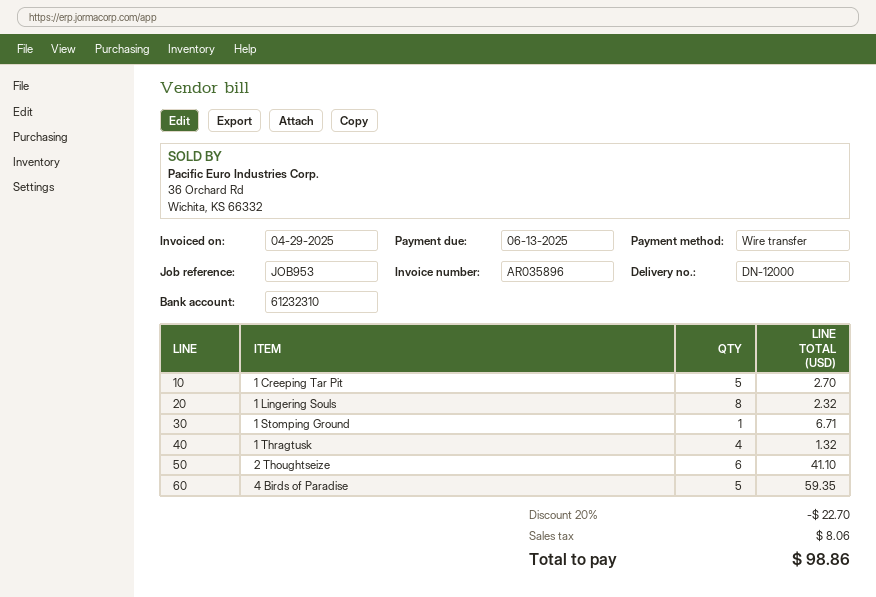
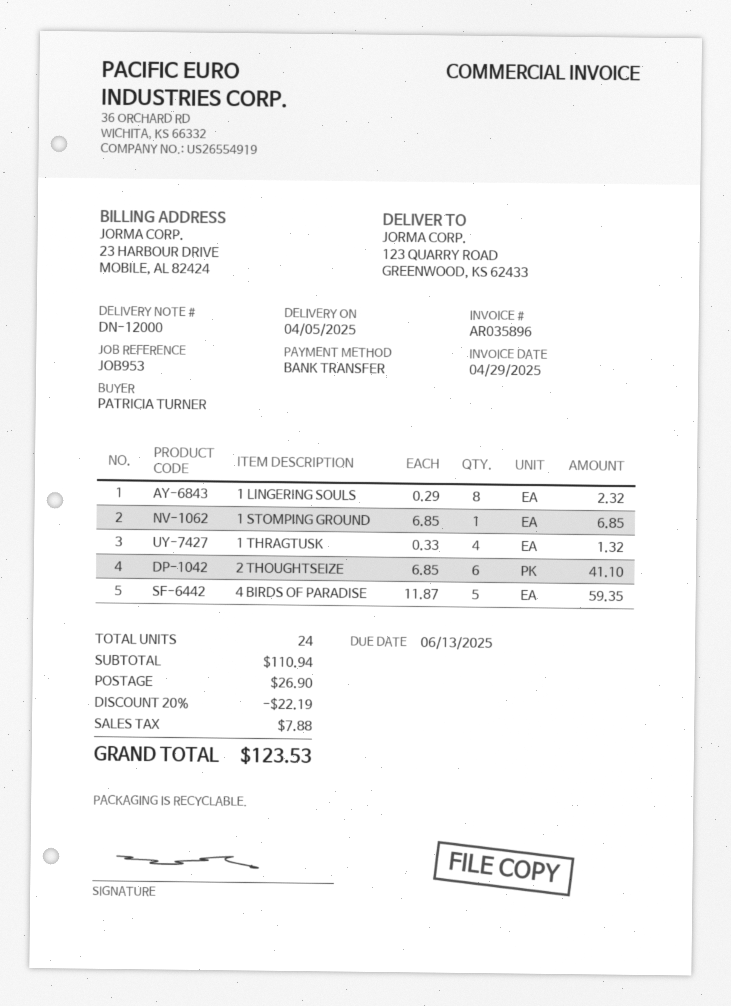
1 Creeping Tar Pit: 5 for 2.70 -> none
1 Stomping Ground: 1 for 6.71 -> 1 for 6.85
discount: 20% = 22.70 -> 20% = 22.19
shipping: none -> 26.90
tax: 8.06 -> 7.88
total: 98.86 -> 123.53

